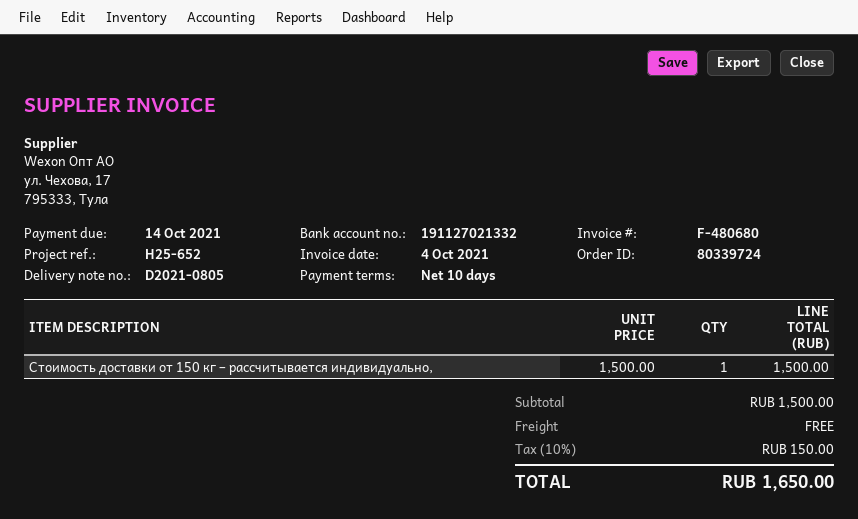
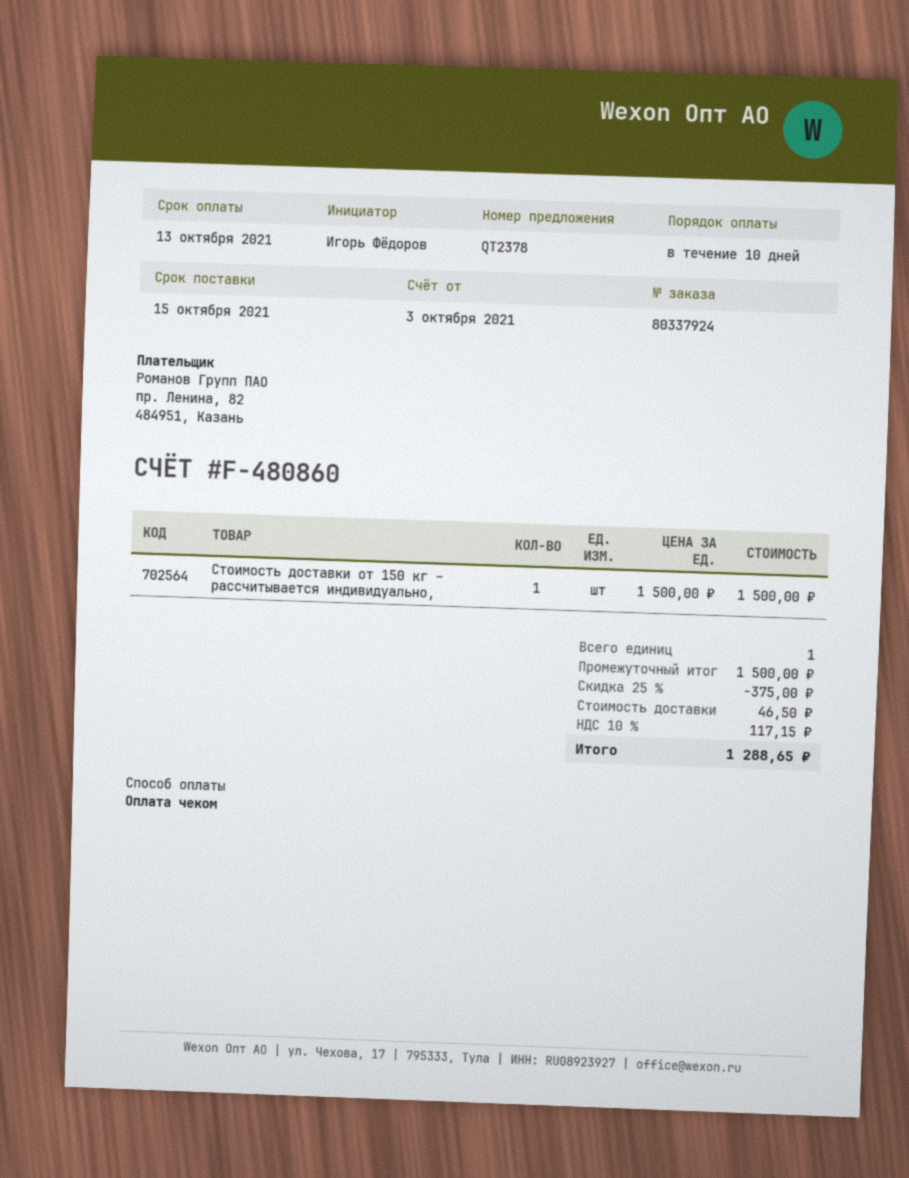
order number: 80339724 -> 80337924
invoice number: F-480680 -> F-480860
invoice date: 2021-10-04 -> 2021-10-03
due date: 2021-10-14 -> 2021-10-13
discount: none -> 25% = 375.00
shipping: 0.00 -> 46.50
tax: 10% = 150.00 -> 10% = 117.15
total: 1650.00 -> 1288.65

